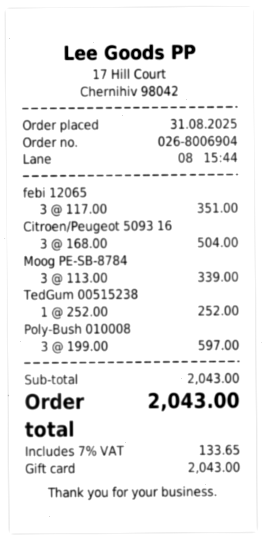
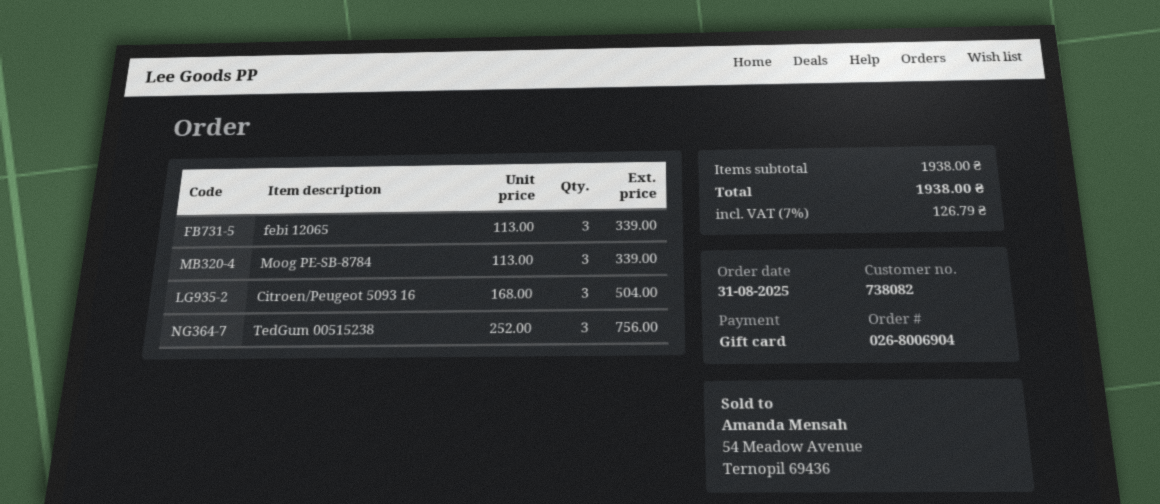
febi 12065: 3 x 117.00 = 351.00 -> 3 x 113.00 = 339.00
TedGum 00515238: 1 x 252.00 = 252.00 -> 3 x 252.00 = 756.00
Poly-Bush 010008: 3 x 199.00 = 597.00 -> none
subtotal: 2043.00 -> 1938.00
tax: 7% = 133.65 -> 7% = 126.79
total: 2043.00 -> 1938.00

